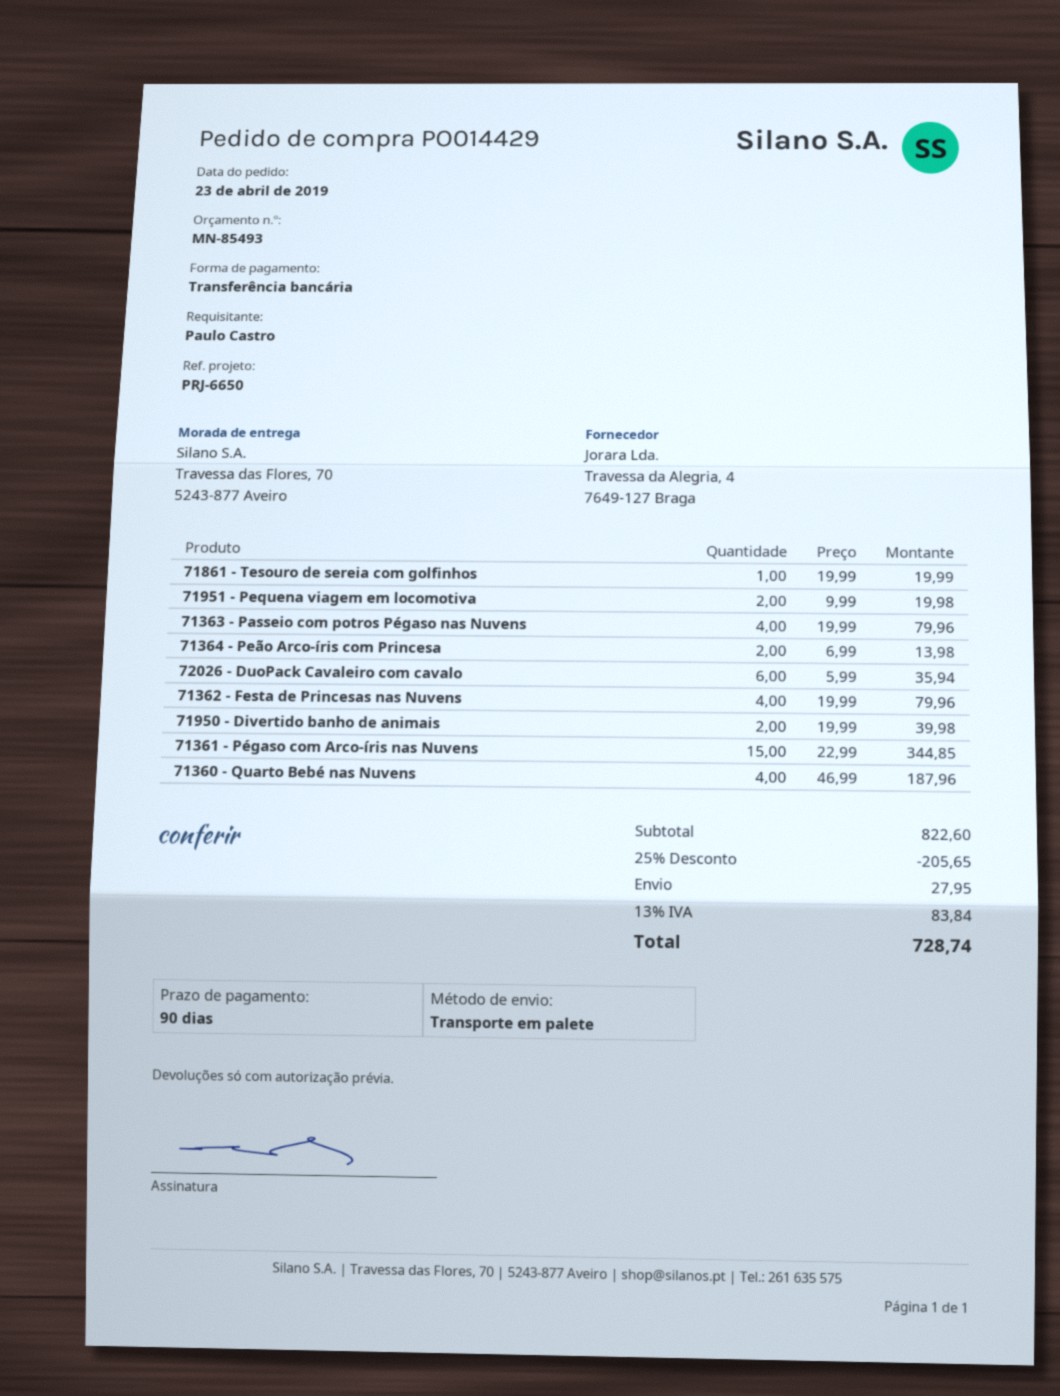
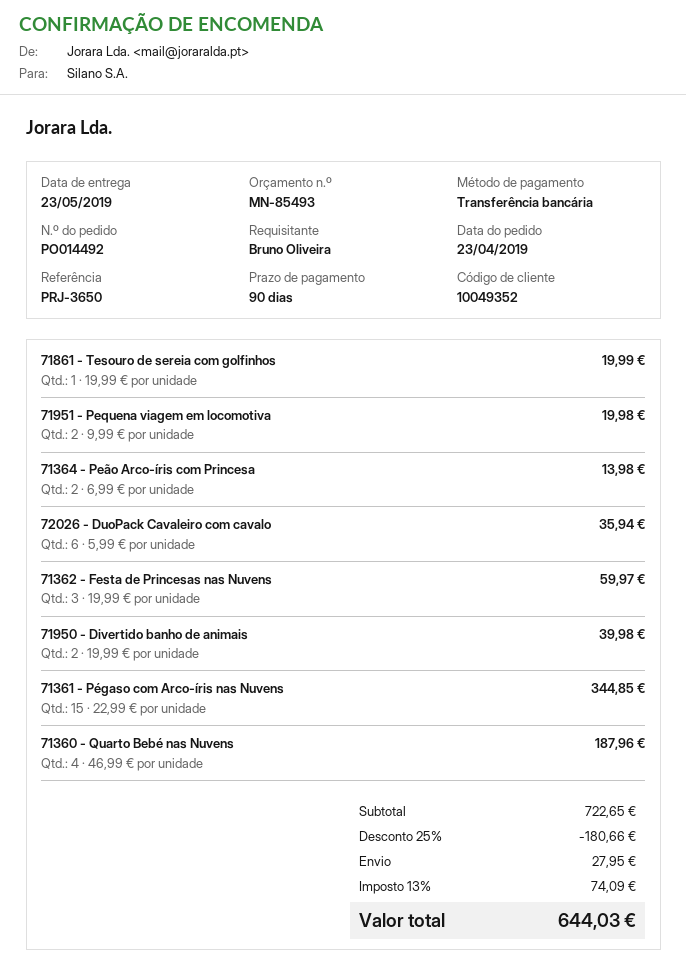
order number: PO014429 -> PO014492
reference: PRJ-6650 -> PRJ-3650
ordered by: Paulo Castro -> Bruno Oliveira
71363 - Passeio com potros Pégaso nas Nuvens: 4 x 19.99 = 79.96 -> none
71362 - Festa de Princesas nas Nuvens: 4 x 19.99 = 79.96 -> 3 x 19.99 = 59.97
subtotal: 822.60 -> 722.65
discount: 25% = 205.65 -> 25% = 180.66
tax: 13% = 83.84 -> 13% = 74.09
total: 728.74 -> 644.03

